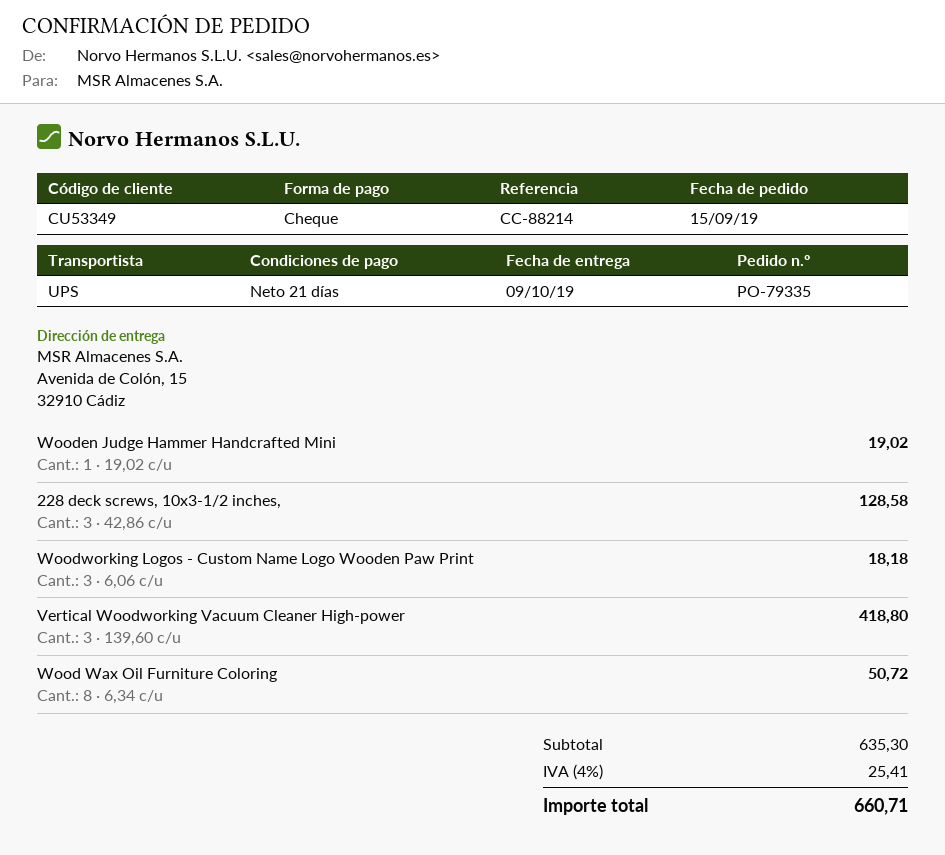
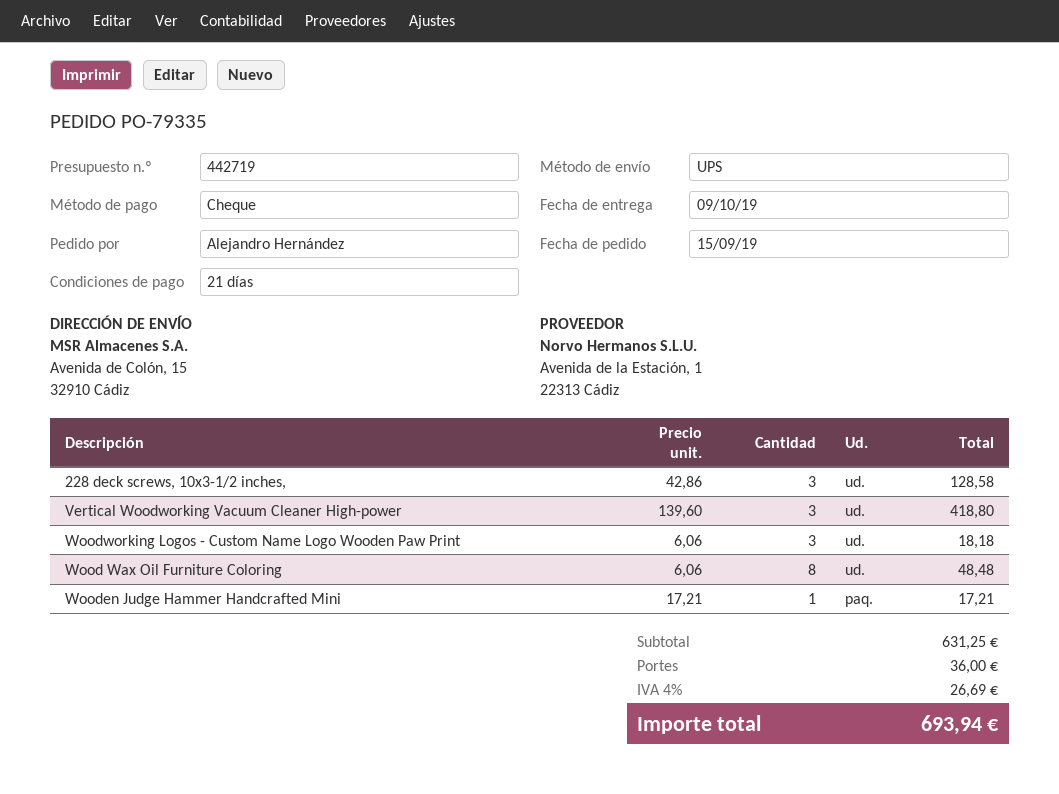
Wooden Judge Hammer Handcrafted Mini: 1 x 19.02 = 19.02 -> 1 x 17.21 = 17.21
Wood Wax Oil Furniture Coloring: 8 x 6.34 = 50.72 -> 8 x 6.06 = 48.48
subtotal: 635.30 -> 631.25
shipping: none -> 36.00
tax: 4% = 25.41 -> 4% = 26.69
total: 660.71 -> 693.94

